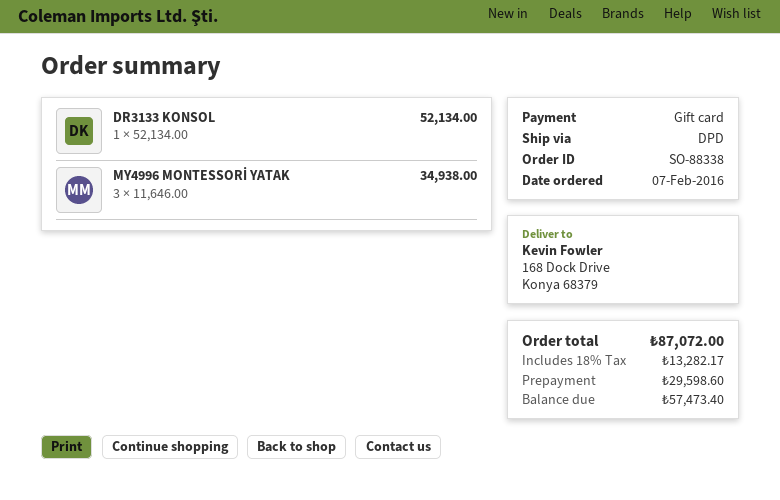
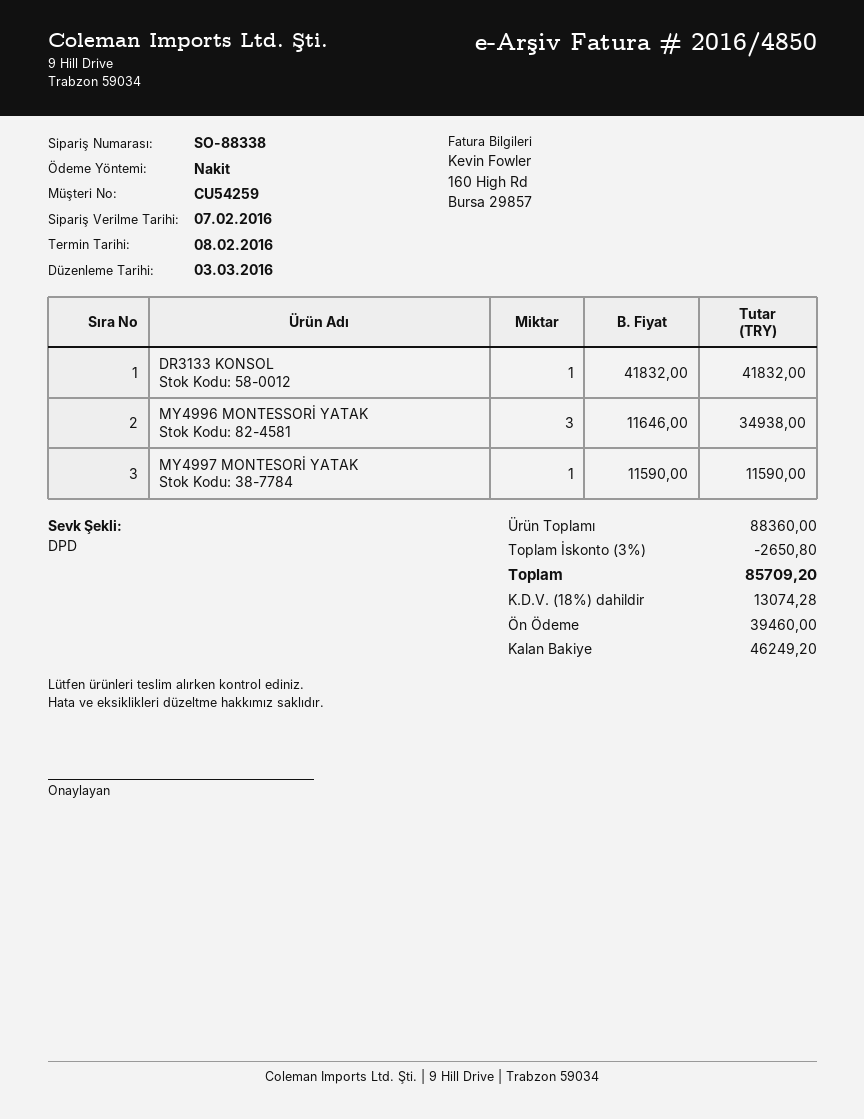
payment method: gift card -> cash
DR3133 KONSOL: 1 x 52134.00 = 52134.00 -> 1 x 41832.00 = 41832.00
MY4997 MONTESORİ YATAK: none -> 1 x 11590.00 = 11590.00
discount: none -> 3% = 2650.80
tax: 18% = 13282.17 -> 18% = 13074.28
total: 87072.00 -> 85709.20
deposit: 29598.60 -> 39460.00
balance: 57473.40 -> 46249.20

